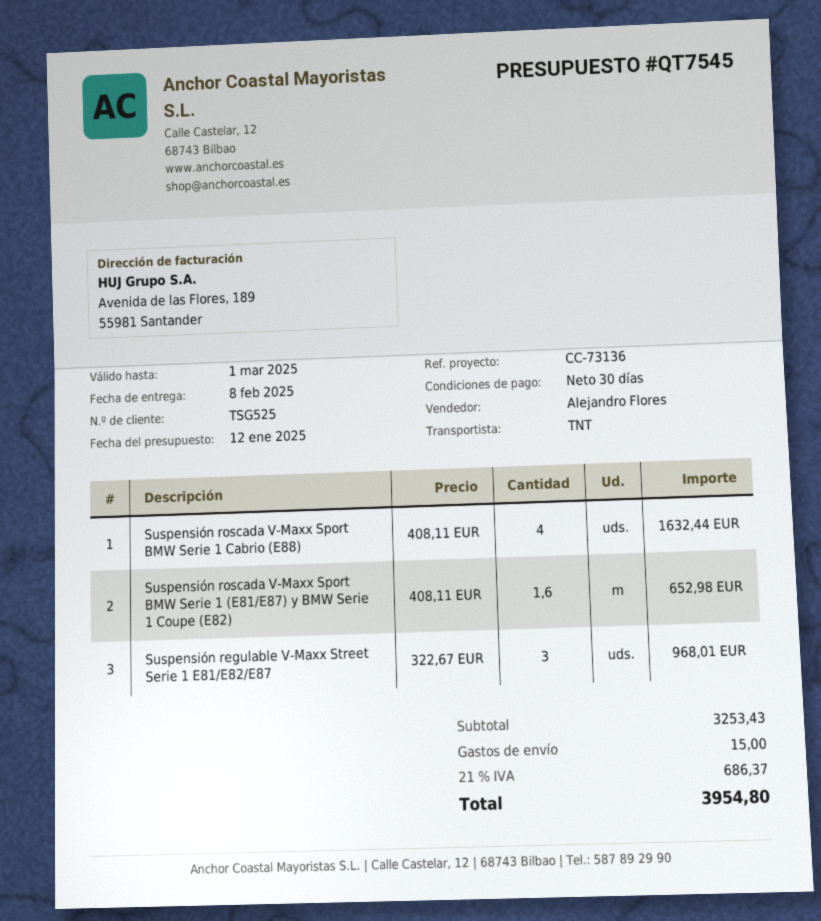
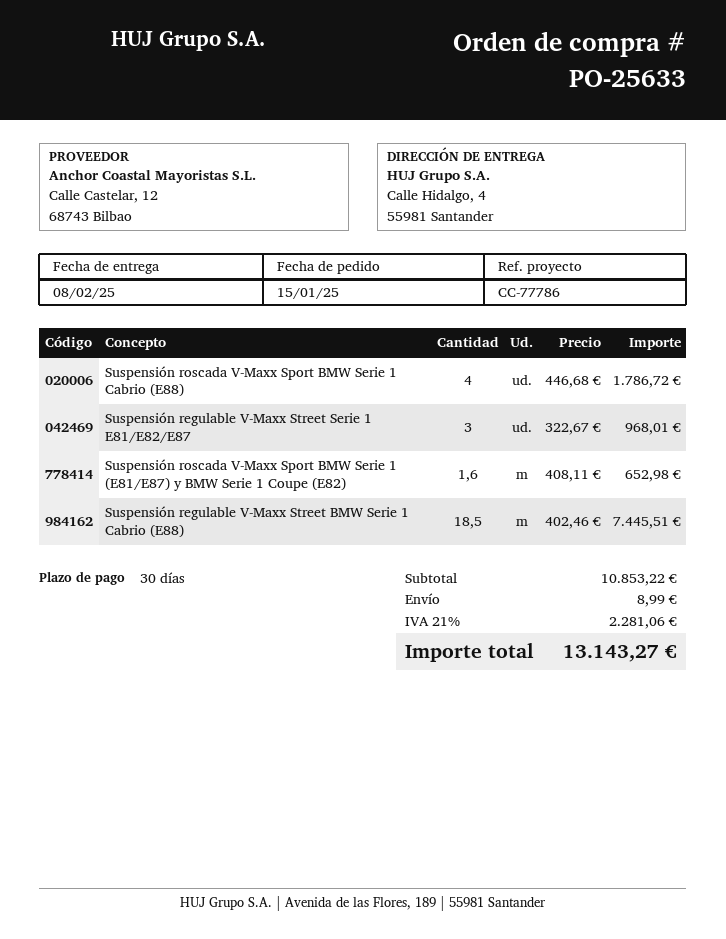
reference: CC-73136 -> CC-77786
Suspensión roscada V-Maxx Sport BMW Serie 1 Cabrio (E88): 4 x 408.11 = 1632.44 -> 4 x 446.68 = 1786.72
Suspensión regulable V-Maxx Street BMW Serie 1 Cabrio (E88): none -> 18.5 x 402.46 = 7445.51
subtotal: 3253.43 -> 10853.22
shipping: 15.00 -> 8.99
tax: 21% = 686.37 -> 21% = 2281.06
total: 3954.80 -> 13143.27

